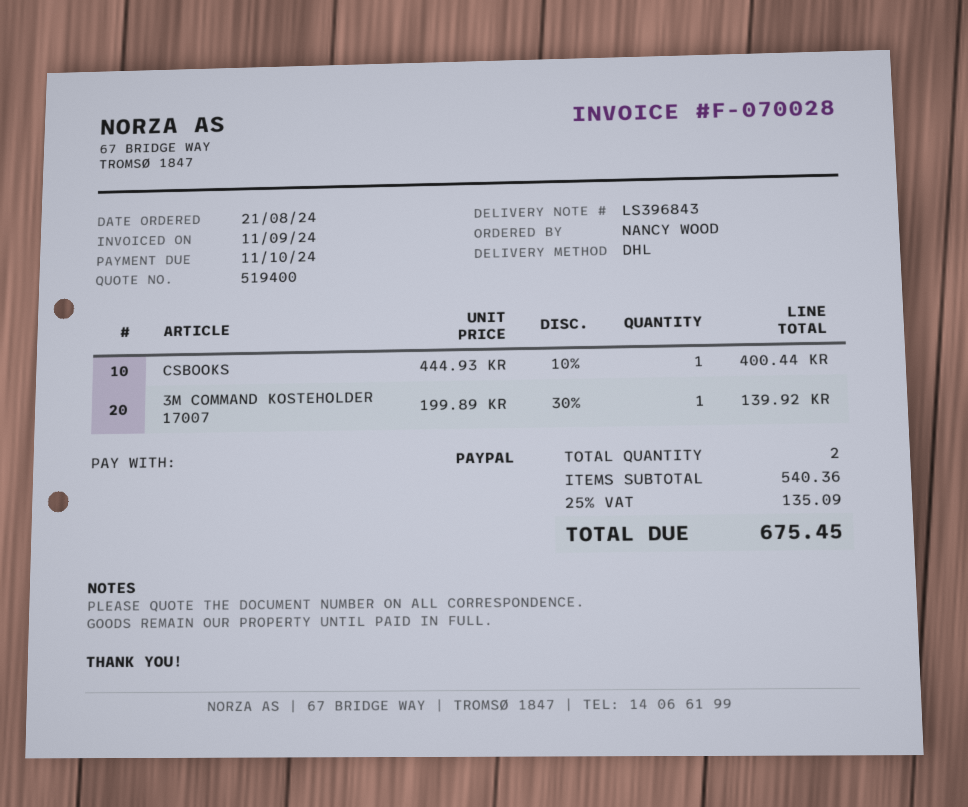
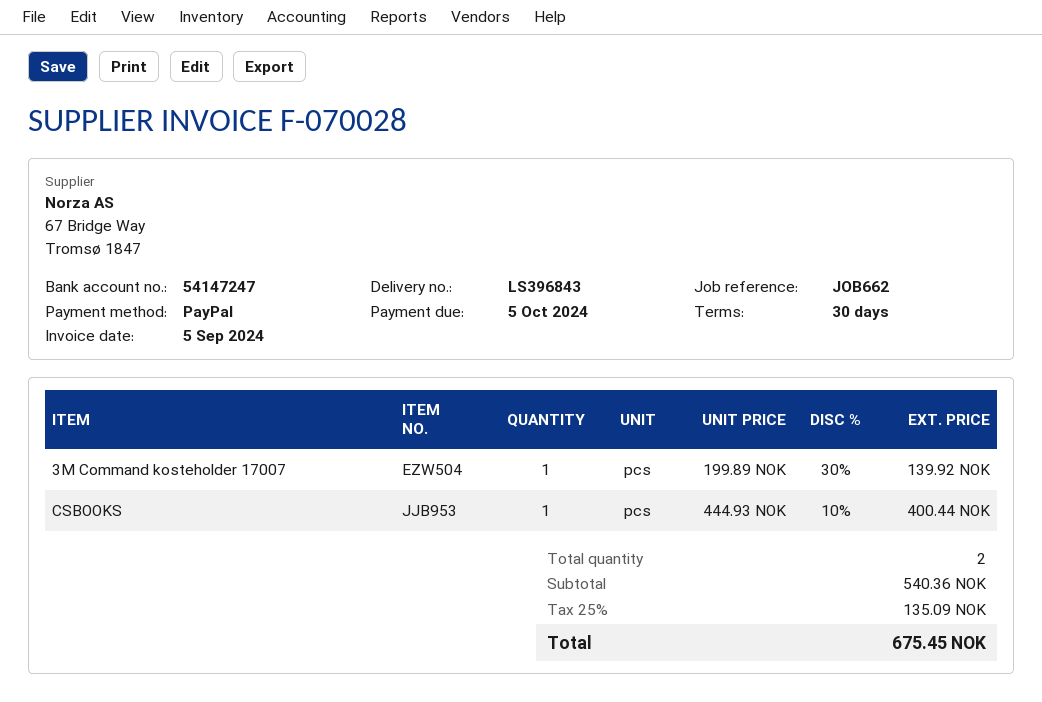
invoice date: 2024-09-11 -> 2024-09-05
due date: 2024-10-11 -> 2024-10-05

